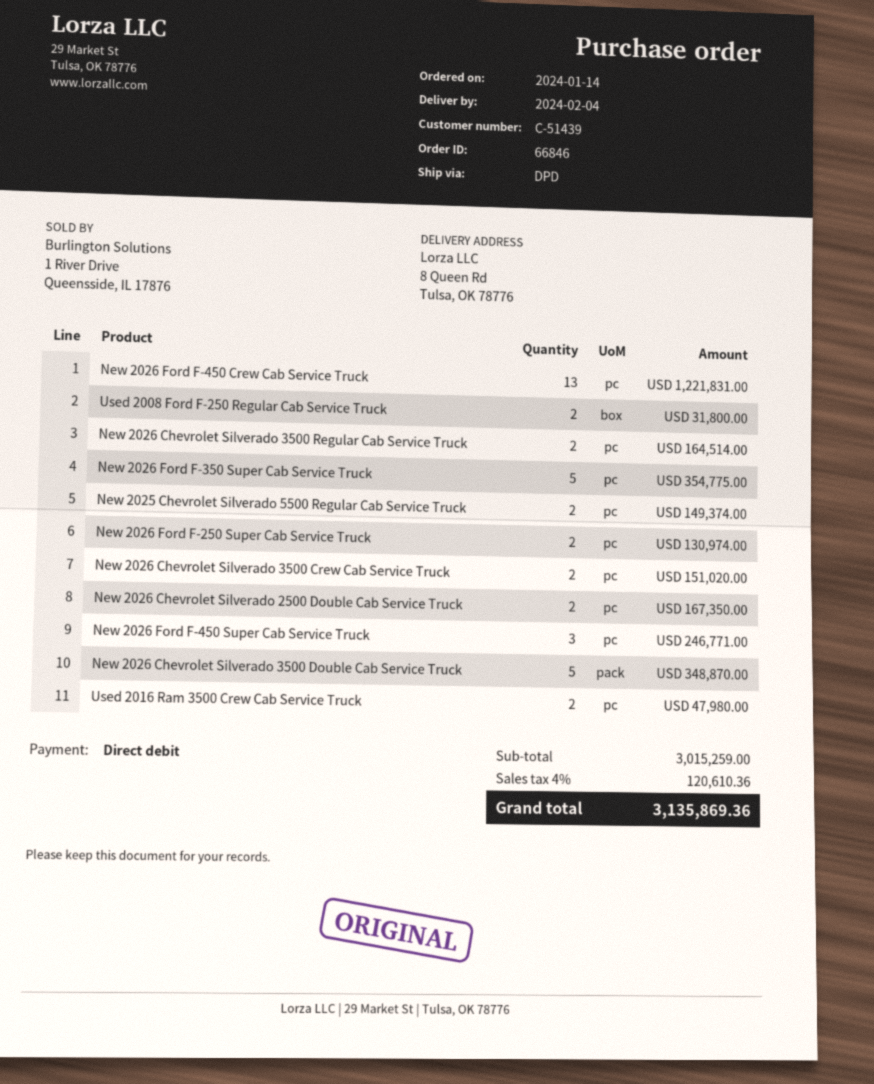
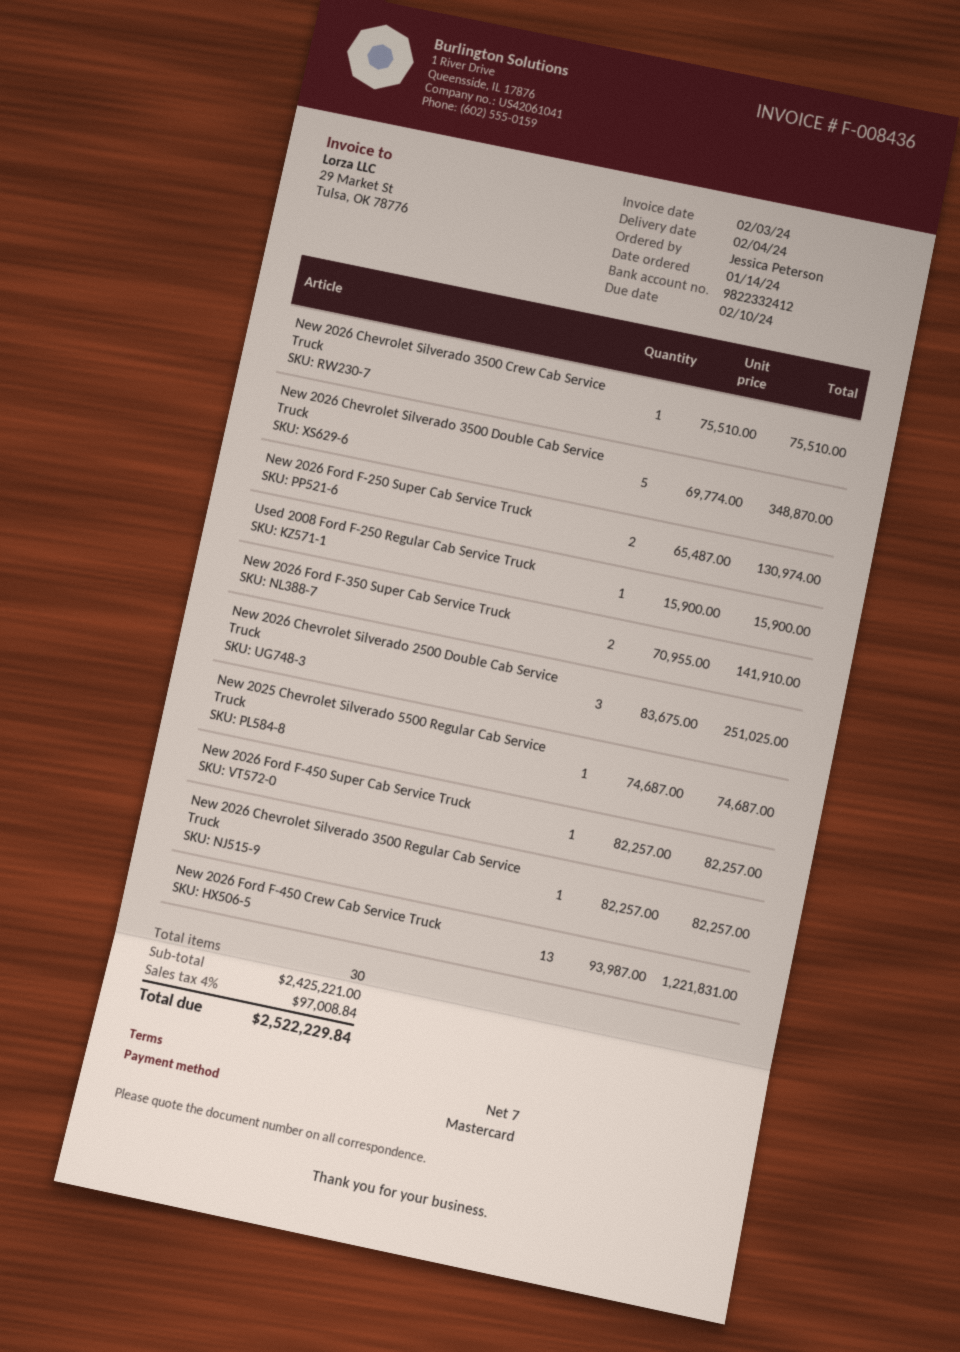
payment method: direct debit -> Mastercard
Used 2008 Ford F-250 Regular Cab Service Truck: 2 for 31800.00 -> 1 for 15900.00
New 2026 Chevrolet Silverado 3500 Regular Cab Service Truck: 2 for 164514.00 -> 1 for 82257.00
New 2026 Ford F-350 Super Cab Service Truck: 5 for 354775.00 -> 2 for 141910.00
New 2025 Chevrolet Silverado 5500 Regular Cab Service Truck: 2 for 149374.00 -> 1 for 74687.00
New 2026 Chevrolet Silverado 3500 Crew Cab Service Truck: 2 for 151020.00 -> 1 for 75510.00
New 2026 Chevrolet Silverado 2500 Double Cab Service Truck: 2 for 167350.00 -> 3 for 251025.00
New 2026 Ford F-450 Super Cab Service Truck: 3 for 246771.00 -> 1 for 82257.00
Used 2016 Ram 3500 Crew Cab Service Truck: 2 for 47980.00 -> none
subtotal: 3015259.00 -> 2425221.00
tax: 4% = 120610.36 -> 4% = 97008.84
total: 3135869.36 -> 2522229.84

